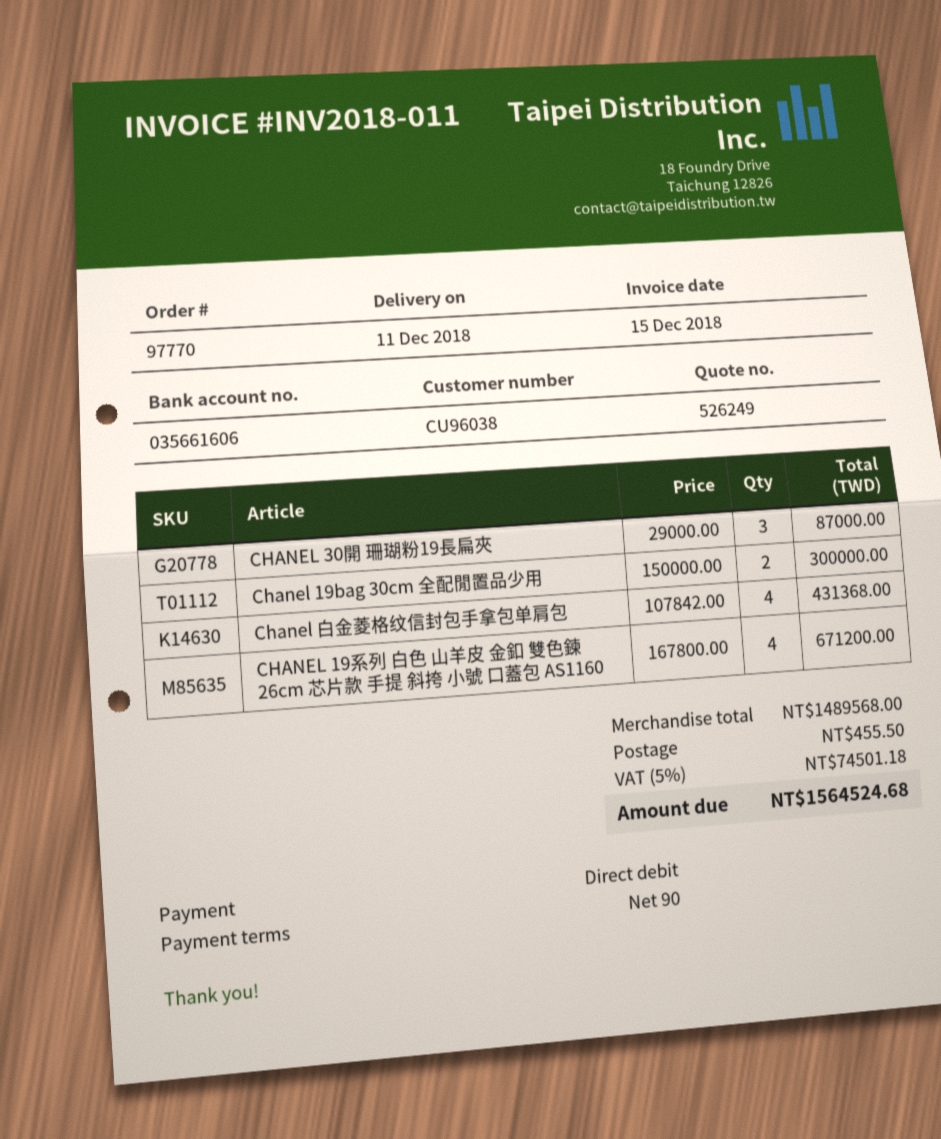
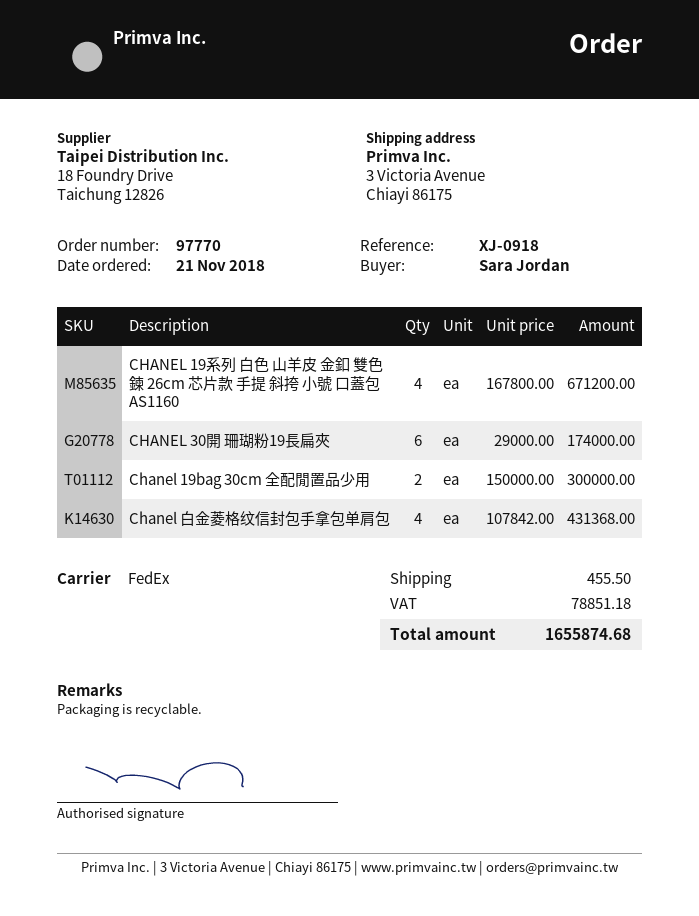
CHANEL 30開 珊瑚粉19長扁夾: 3 x 29000.00 = 87000.00 -> 6 x 29000.00 = 174000.00
tax: 74501.18 -> 78851.18
total: 1564524.68 -> 1655874.68

